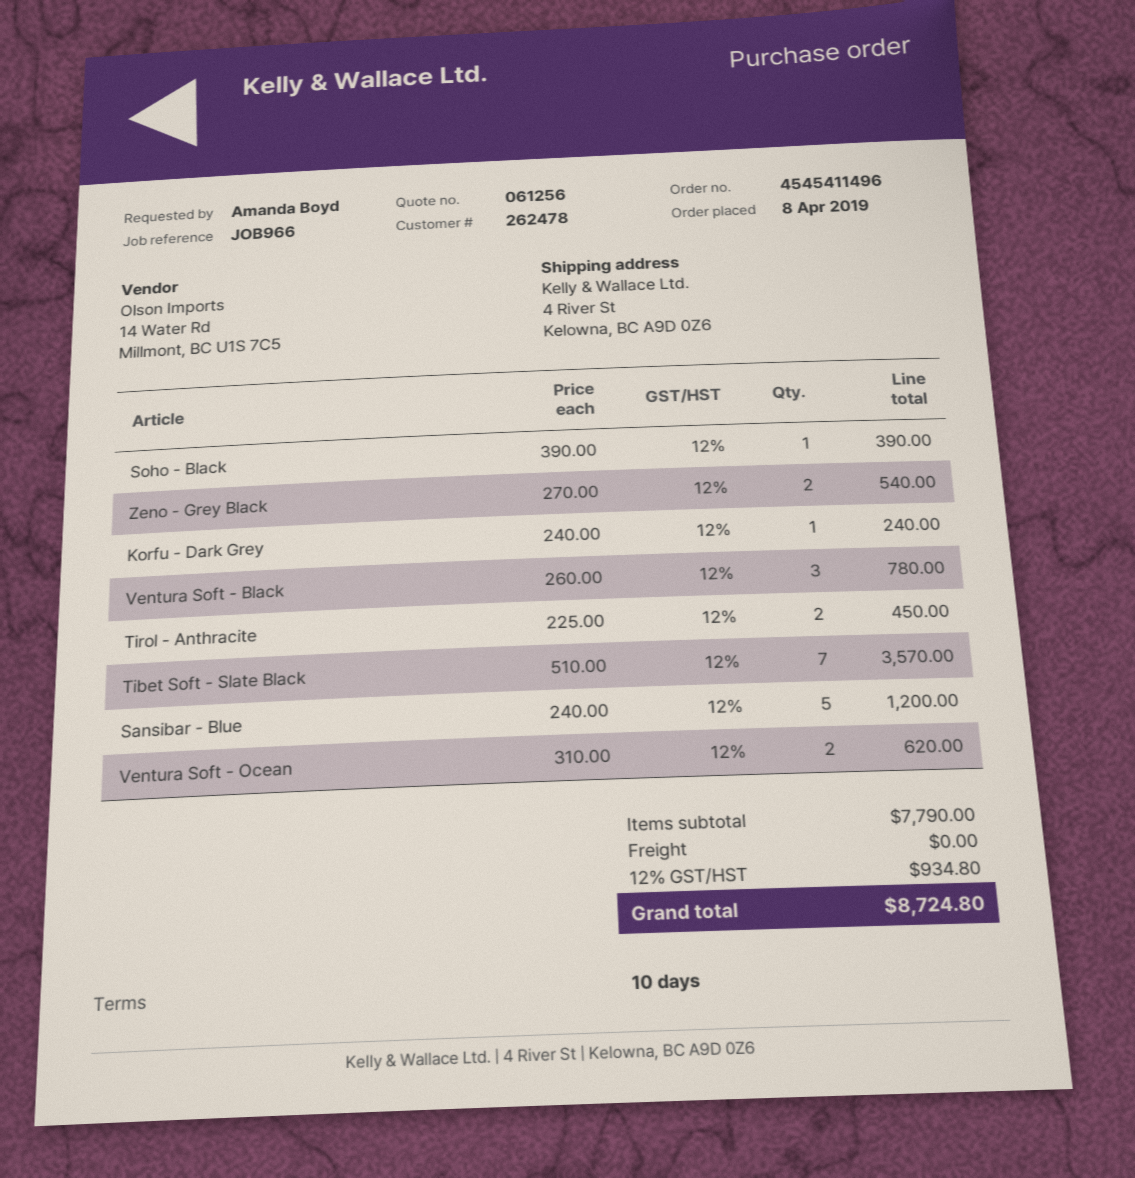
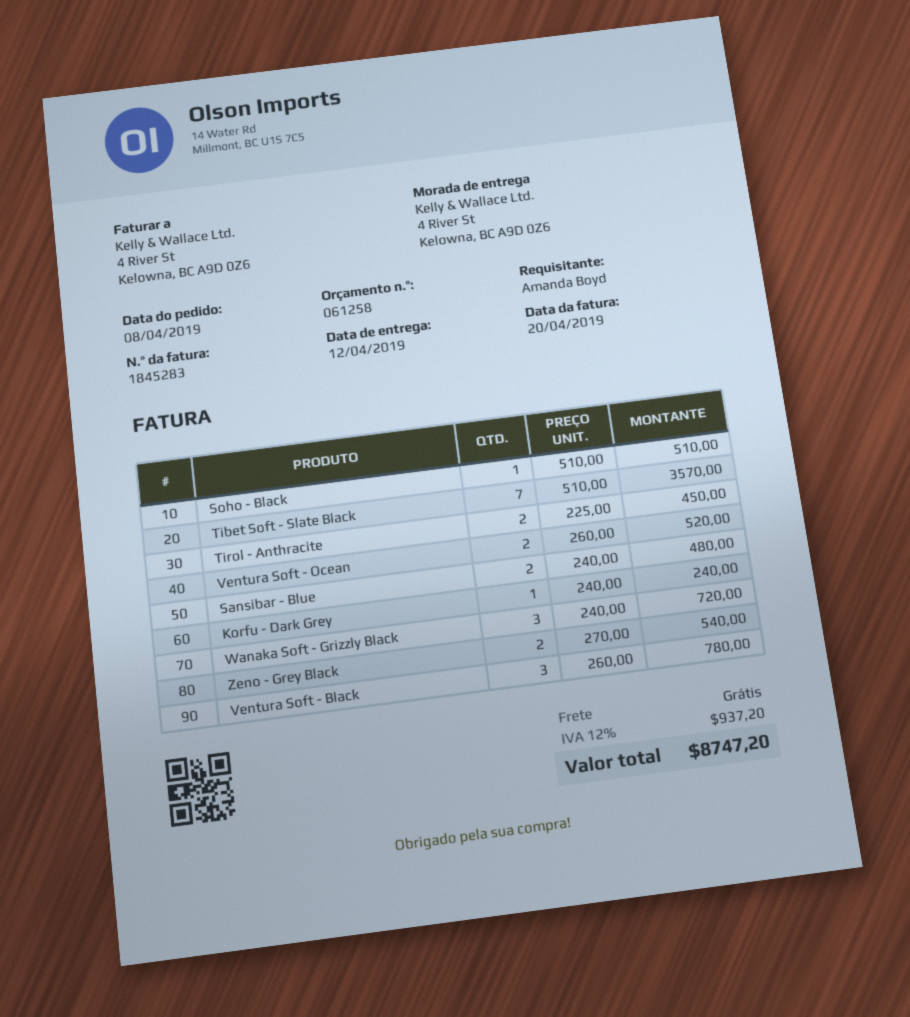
quote number: 061256 -> 061258
Soho - Black: 1 x 390.00 = 390.00 -> 1 x 510.00 = 510.00
Sansibar - Blue: 5 x 240.00 = 1200.00 -> 2 x 240.00 = 480.00
Ventura Soft - Ocean: 2 x 310.00 = 620.00 -> 2 x 260.00 = 520.00
Wanaka Soft - Grizzly Black: none -> 3 x 240.00 = 720.00
tax: 12% = 934.80 -> 12% = 937.20
total: 8724.80 -> 8747.20

